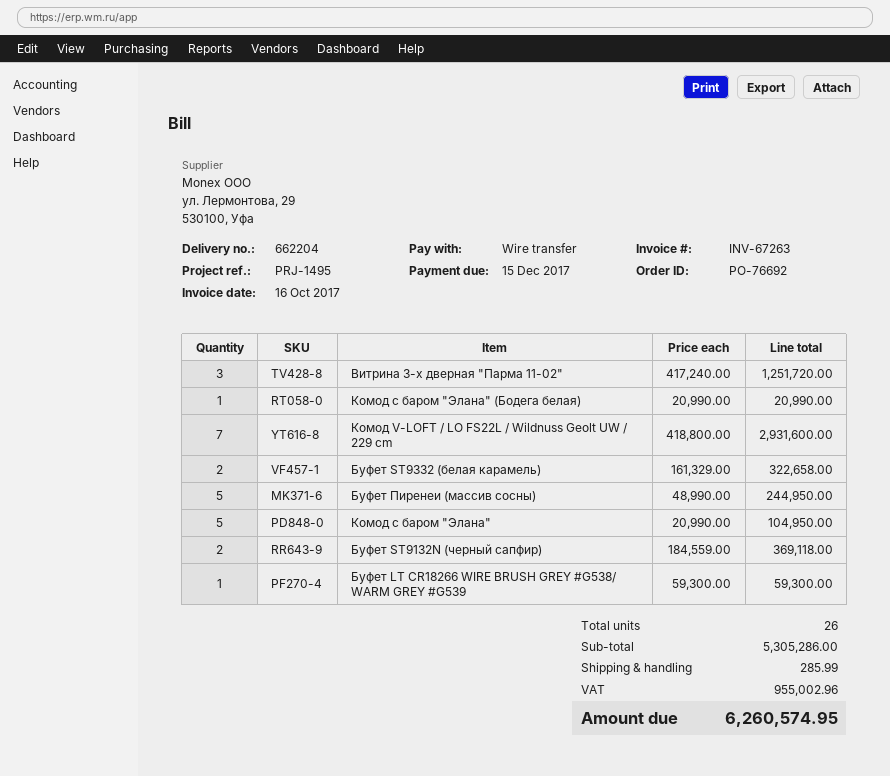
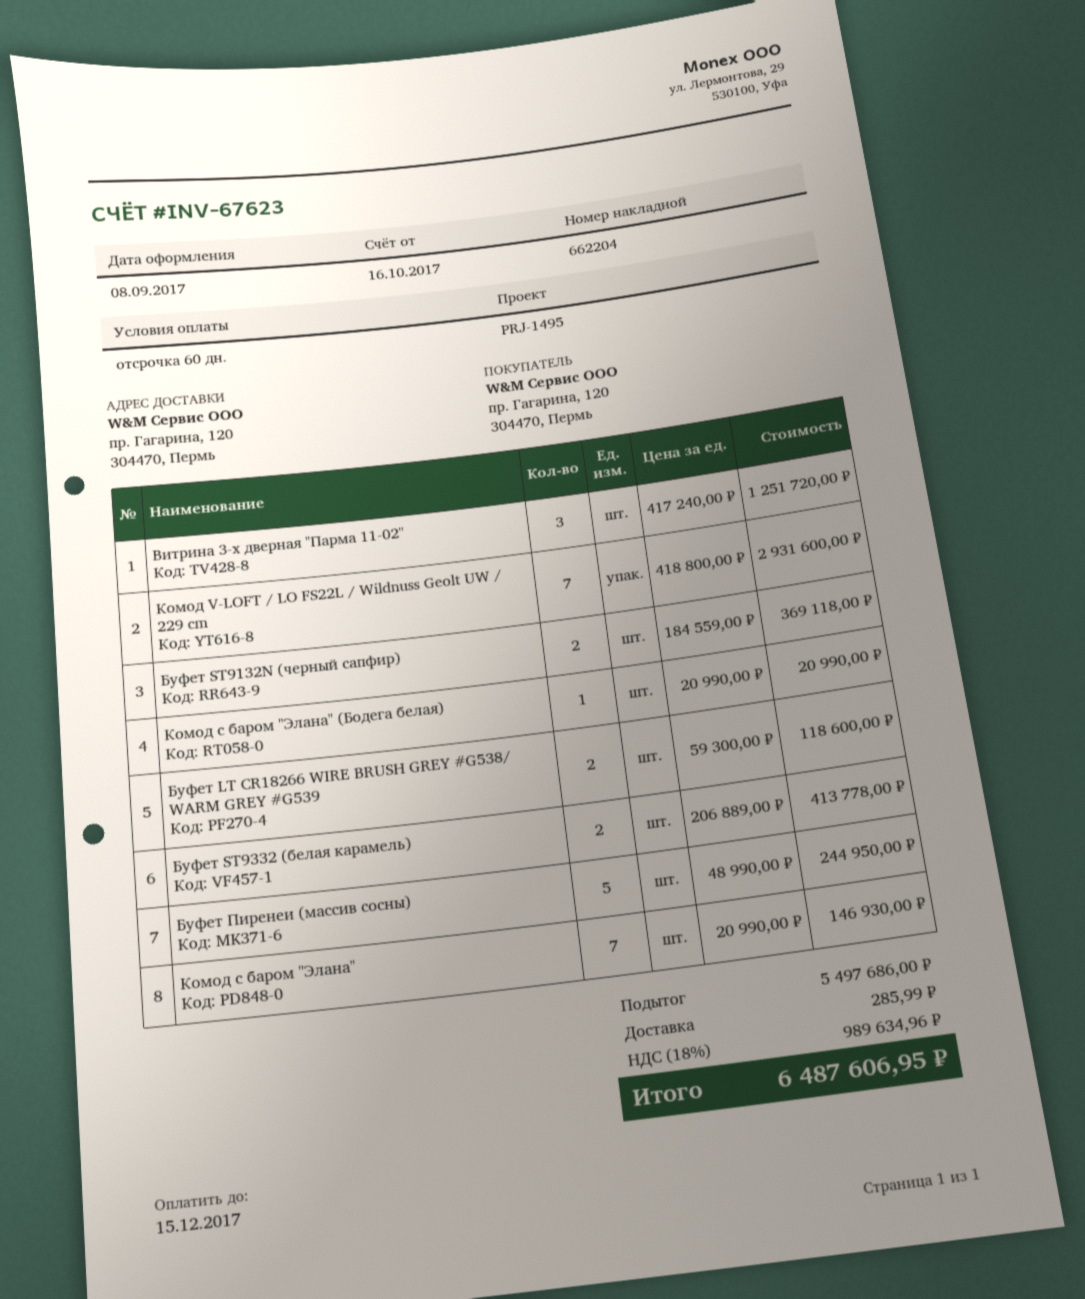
invoice number: INV-67263 -> INV-67623
Буфет ST9332 (белая карамель): 2 x 161329.00 = 322658.00 -> 2 x 206889.00 = 413778.00
Комод с баром "Элана": 5 x 20990.00 = 104950.00 -> 7 x 20990.00 = 146930.00
Буфет LT CR18266 WIRE BRUSH GREY #G538/ WARM GREY #G539: 1 x 59300.00 = 59300.00 -> 2 x 59300.00 = 118600.00
subtotal: 5305286.00 -> 5497686.00
tax: 955002.96 -> 989634.96
total: 6260574.95 -> 6487606.95

